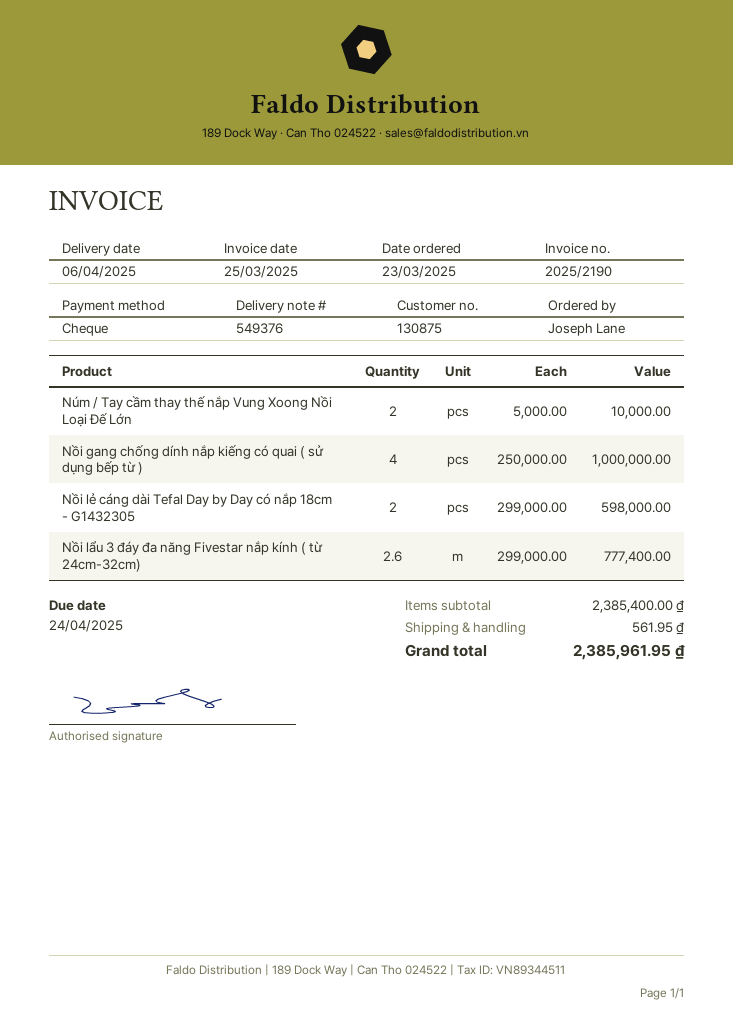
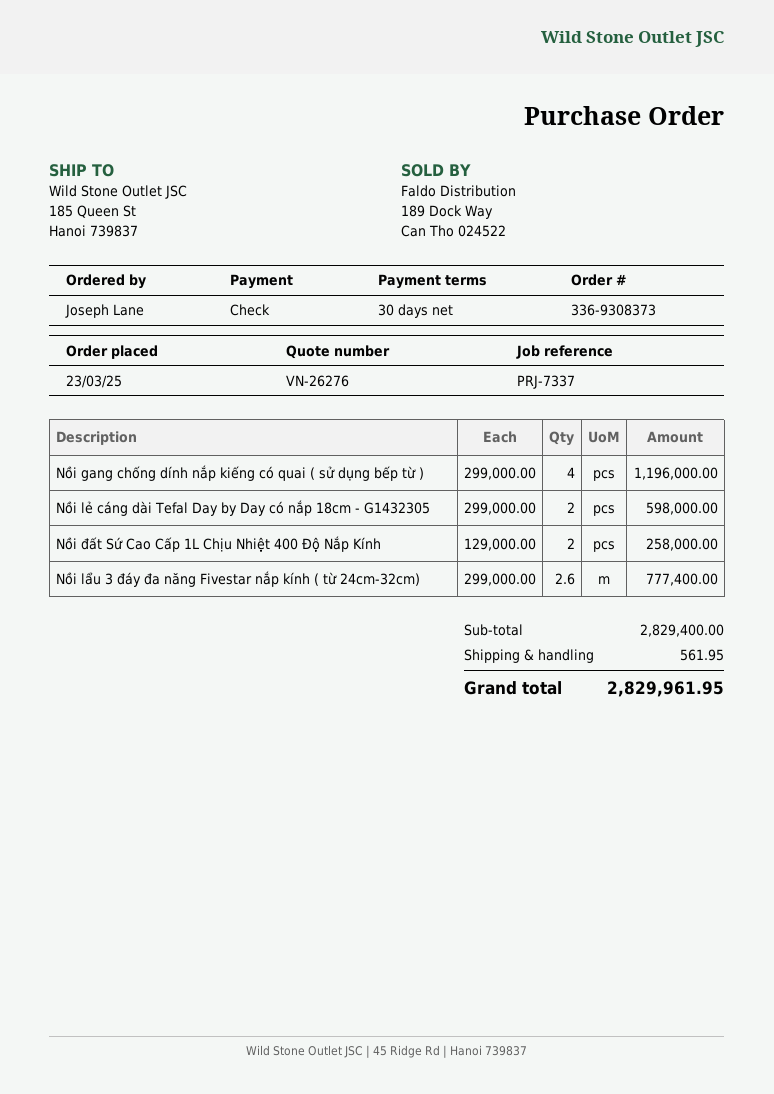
Núm / Tay cầm thay thế nắp Vung Xoong Nồi Loại Đế Lớn: 2 x 5000.00 = 10000.00 -> none
Nồi gang chống dính nắp kiếng có quai ( sử dụng bếp từ ): 4 x 250000.00 = 1000000.00 -> 4 x 299000.00 = 1196000.00
Nồi đất Sứ Cao Cấp 1L Chịu Nhiệt 400 Độ Nắp Kính: none -> 2 x 129000.00 = 258000.00
subtotal: 2385400.00 -> 2829400.00
total: 2385961.95 -> 2829961.95

